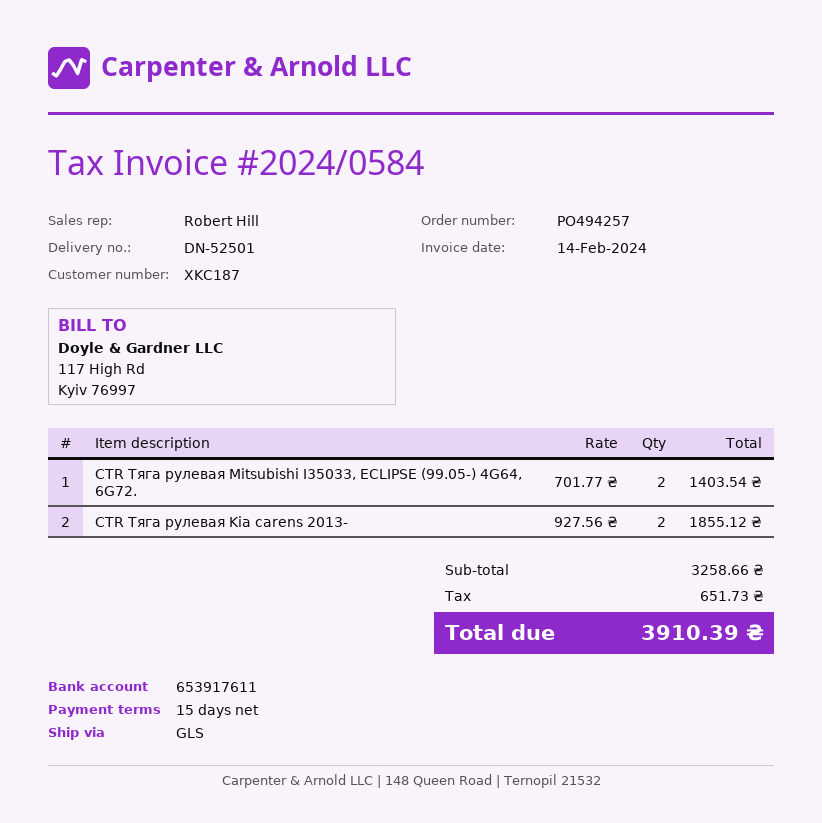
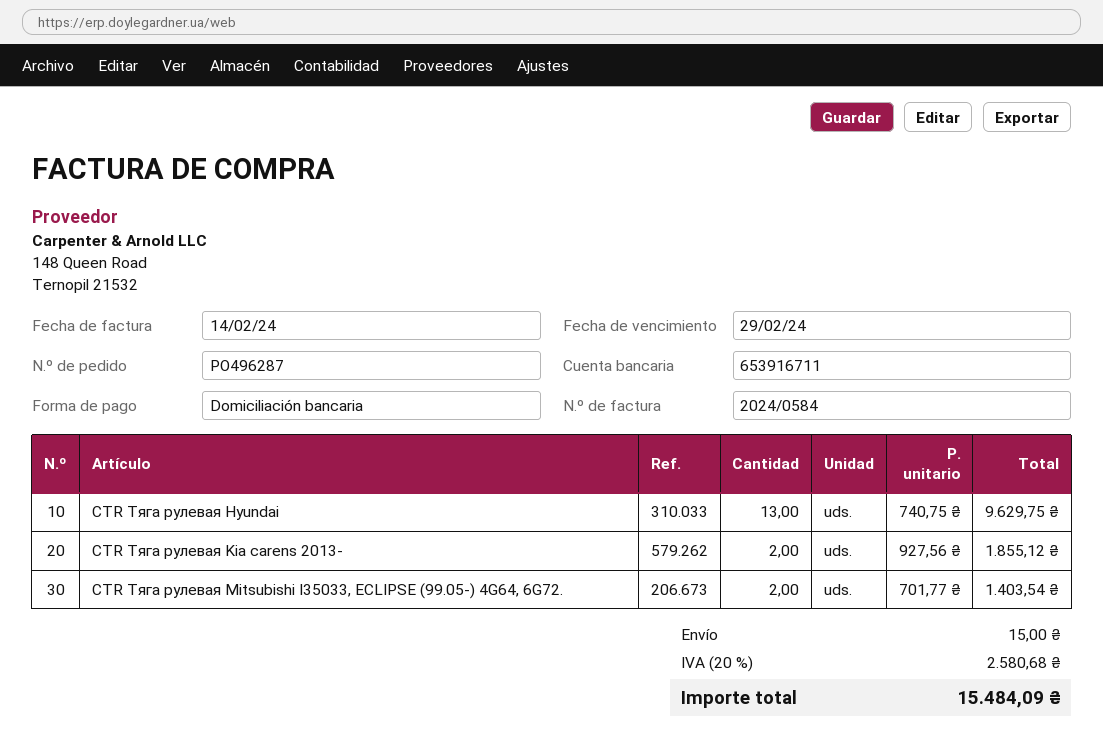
order number: PO494257 -> PO496287
bank account: 653917611 -> 653916711
CTR Тяга рулевая Hyundai: none -> 13 x 740.75 = 9629.75
shipping: none -> 15.00
tax: 651.73 -> 2580.68
total: 3910.39 -> 15484.09

